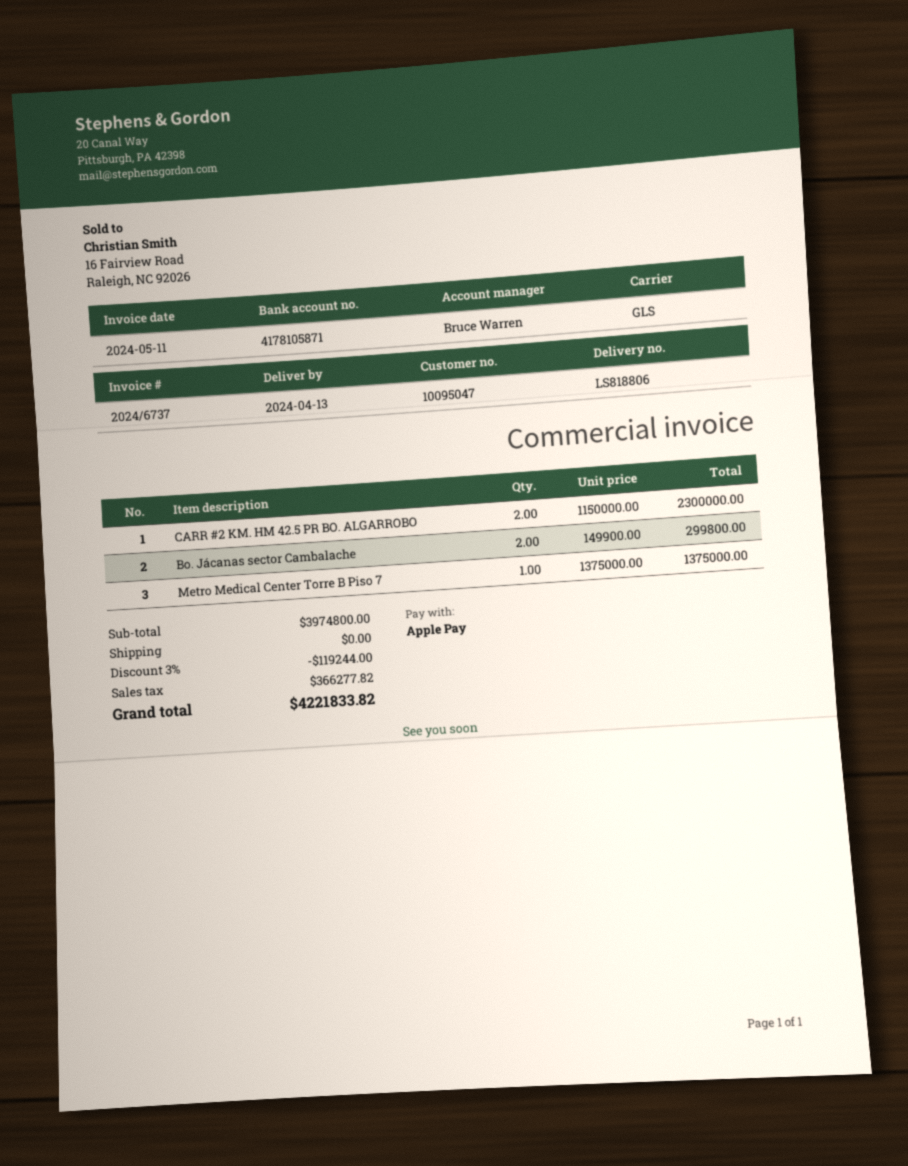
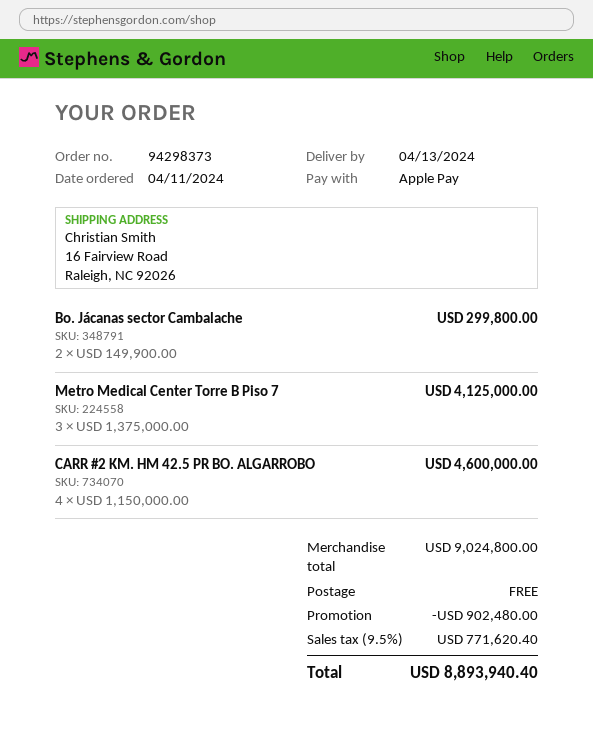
CARR #2 KM. HM 42.5 PR BO. ALGARROBO: 2 x 1150000.00 = 2300000.00 -> 4 x 1150000.00 = 4600000.00
Metro Medical Center Torre B Piso 7: 1 x 1375000.00 = 1375000.00 -> 3 x 1375000.00 = 4125000.00
subtotal: 3974800.00 -> 9024800.00
discount: 119244.00 -> 902480.00
tax: 366277.82 -> 771620.40
total: 4221833.82 -> 8893940.40

